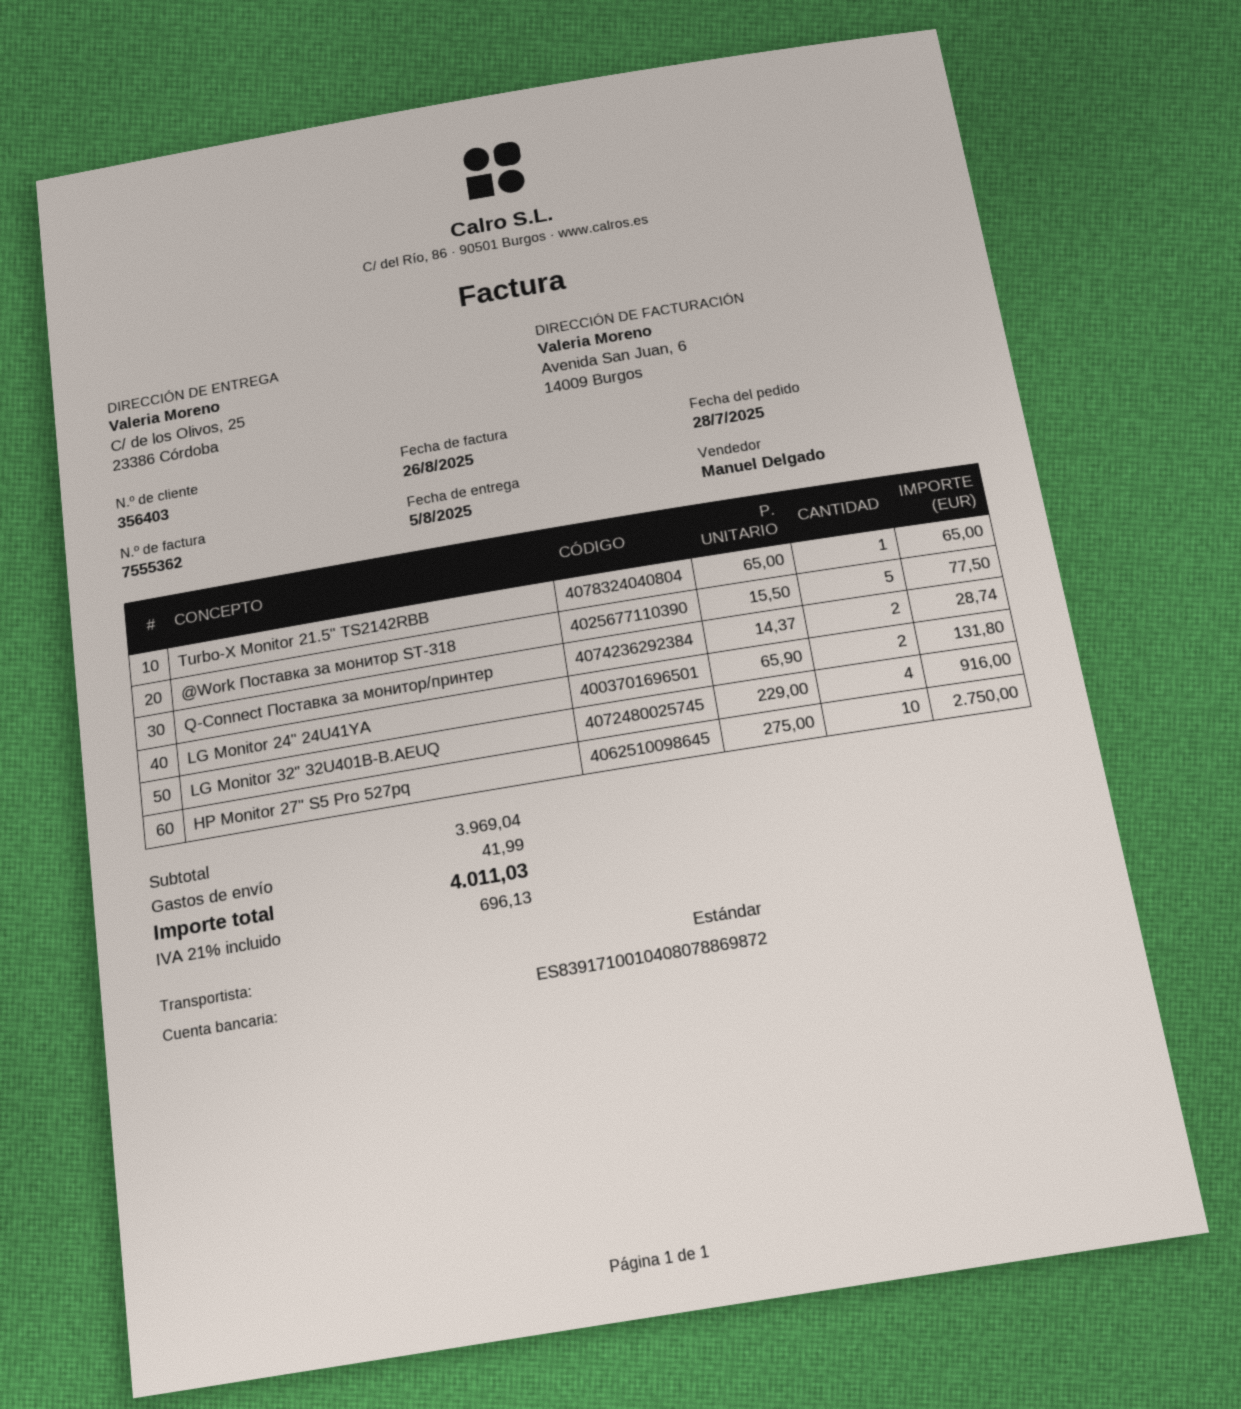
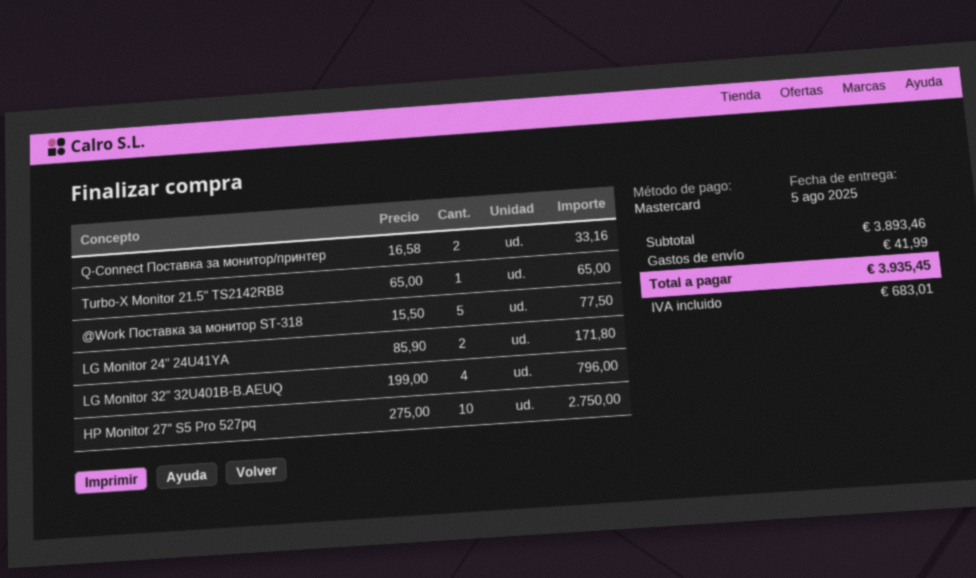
Q-Connect Поставка за монитор/принтер: 2 x 14.37 = 28.74 -> 2 x 16.58 = 33.16
LG Monitor 24" 24U41YA: 2 x 65.90 = 131.80 -> 2 x 85.90 = 171.80
LG Monitor 32" 32U401B-B.AEUQ: 4 x 229.00 = 916.00 -> 4 x 199.00 = 796.00
subtotal: 3969.04 -> 3893.46
tax: 696.13 -> 683.01
total: 4011.03 -> 3935.45

